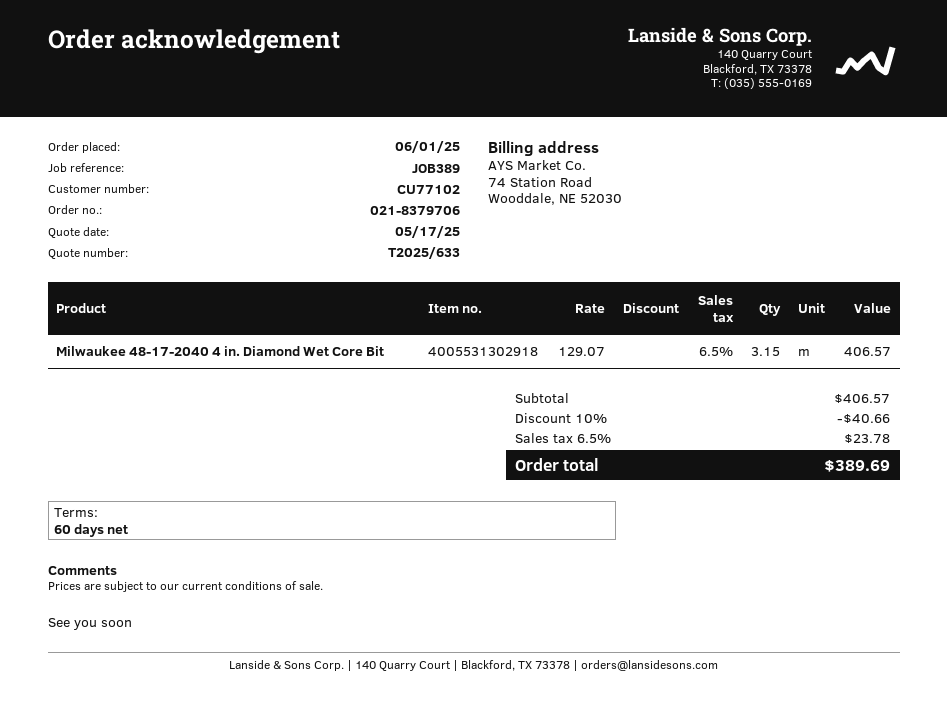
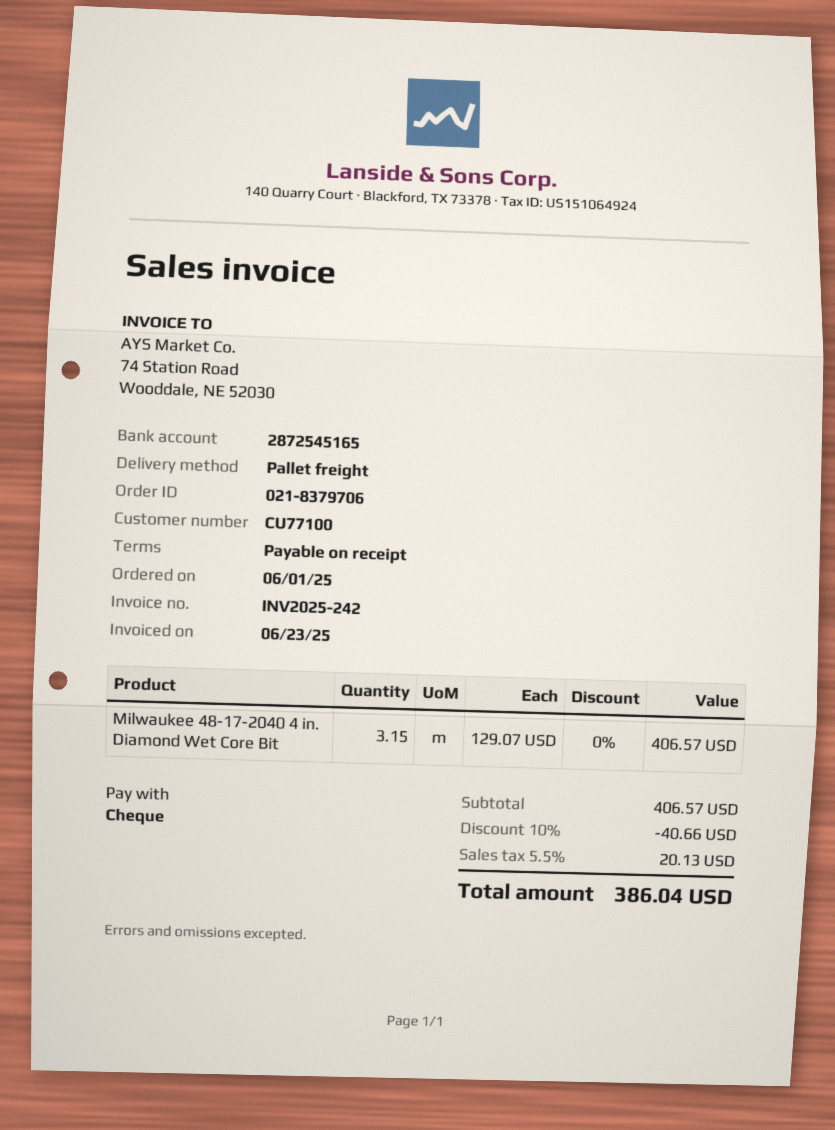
payment terms: 60 days -> on receipt
customer number: CU77102 -> CU77100
tax: 6.5% = 23.78 -> 5.5% = 20.13
total: 389.69 -> 386.04

